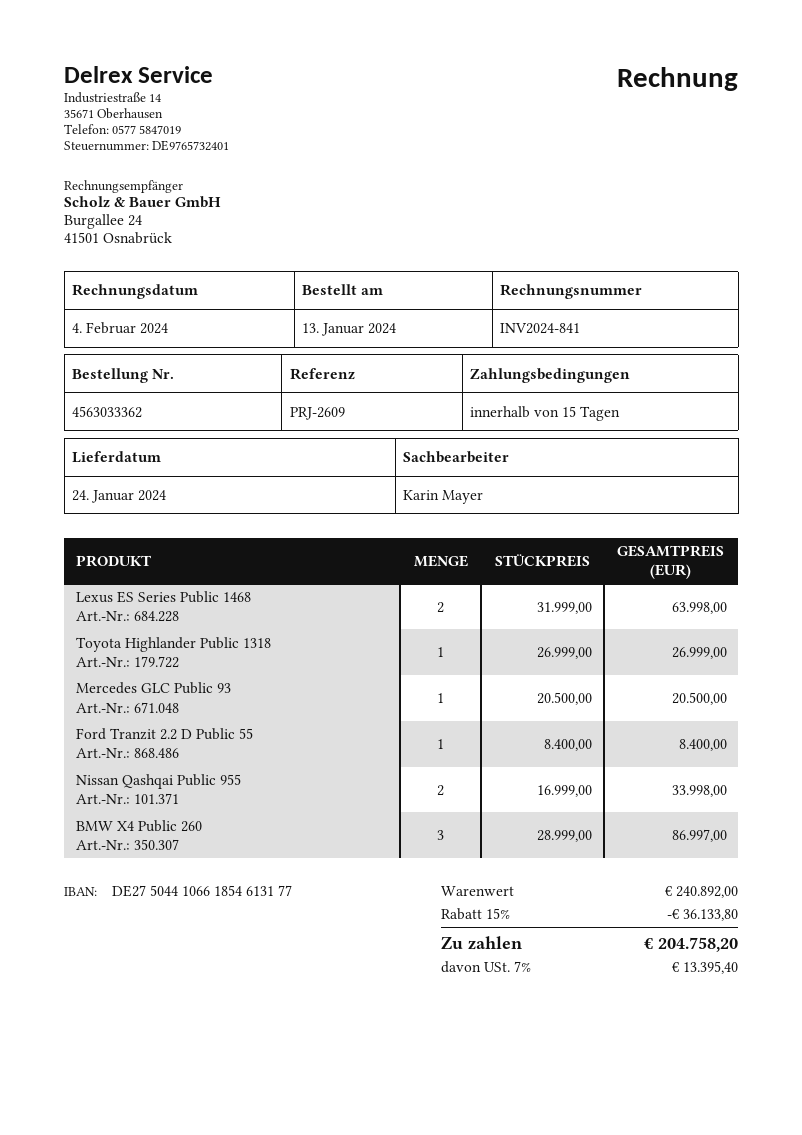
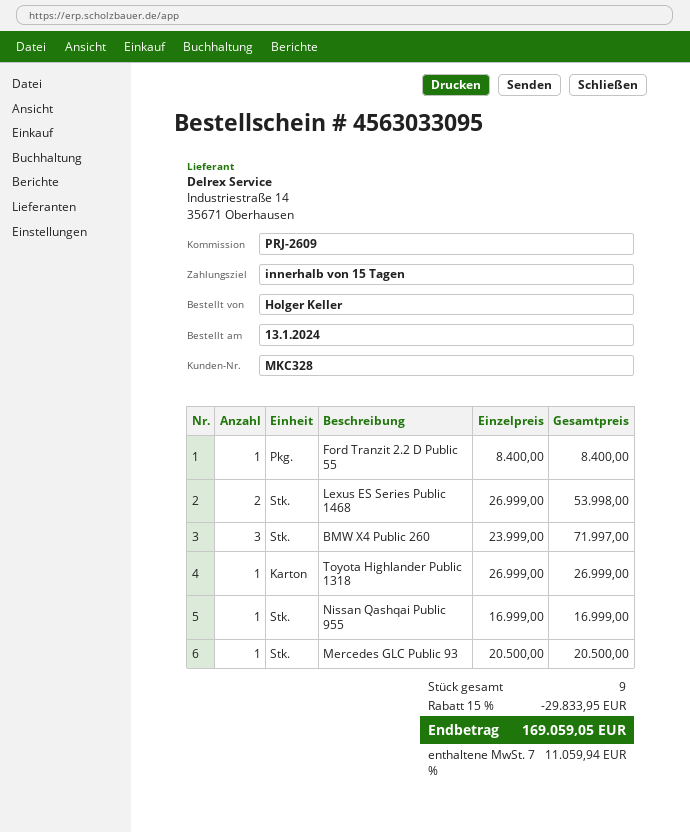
order number: 4563033362 -> 4563033095
Lexus ES Series Public 1468: 2 x 31999.00 = 63998.00 -> 2 x 26999.00 = 53998.00
Nissan Qashqai Public 955: 2 x 16999.00 = 33998.00 -> 1 x 16999.00 = 16999.00
BMW X4 Public 260: 3 x 28999.00 = 86997.00 -> 3 x 23999.00 = 71997.00
discount: 15% = 36133.80 -> 15% = 29833.95
tax: 7% = 13395.40 -> 7% = 11059.94
total: 204758.20 -> 169059.05

